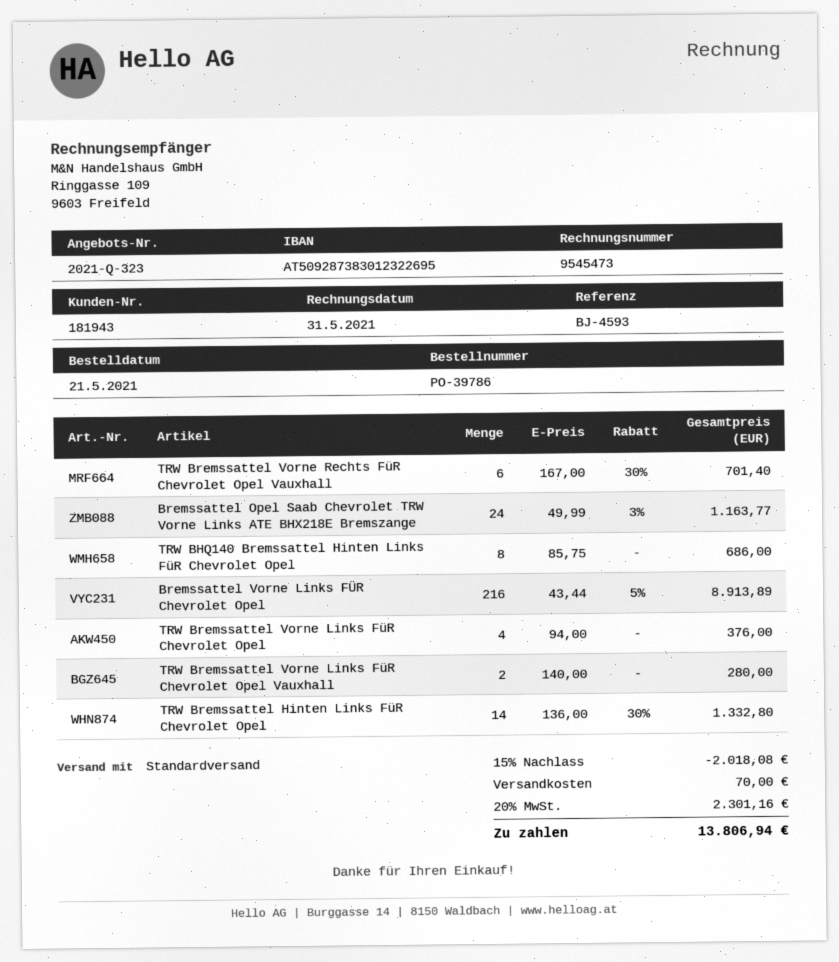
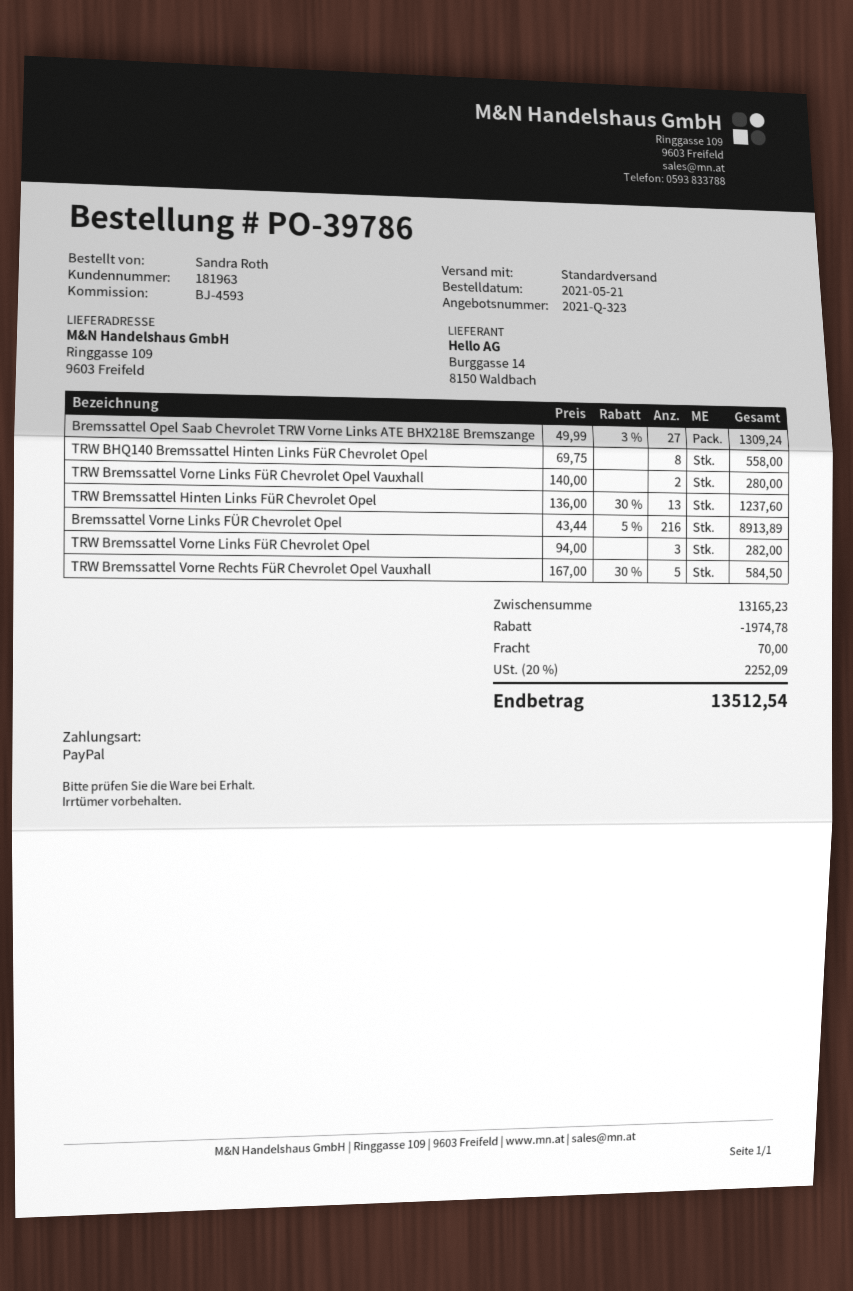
customer number: 181943 -> 181963
TRW Bremssattel Vorne Rechts FüR Chevrolet Opel Vauxhall: 6 x 167.00 - 30% = 701.40 -> 5 x 167.00 - 30% = 584.50
Bremssattel Opel Saab Chevrolet TRW Vorne Links ATE BHX218E Bremszange: 24 x 49.99 - 3% = 1163.77 -> 27 x 49.99 - 3% = 1309.24
TRW BHQ140 Bremssattel Hinten Links FüR Chevrolet Opel: 8 x 85.75 = 686.00 -> 8 x 69.75 = 558.00
TRW Bremssattel Vorne Links FüR Chevrolet Opel: 4 x 94.00 = 376.00 -> 3 x 94.00 = 282.00
TRW Bremssattel Hinten Links FüR Chevrolet Opel: 14 x 136.00 - 30% = 1332.80 -> 13 x 136.00 - 30% = 1237.60
discount: 2018.08 -> 1974.78
tax: 20% = 2301.16 -> 20% = 2252.09
total: 13806.94 -> 13512.54

